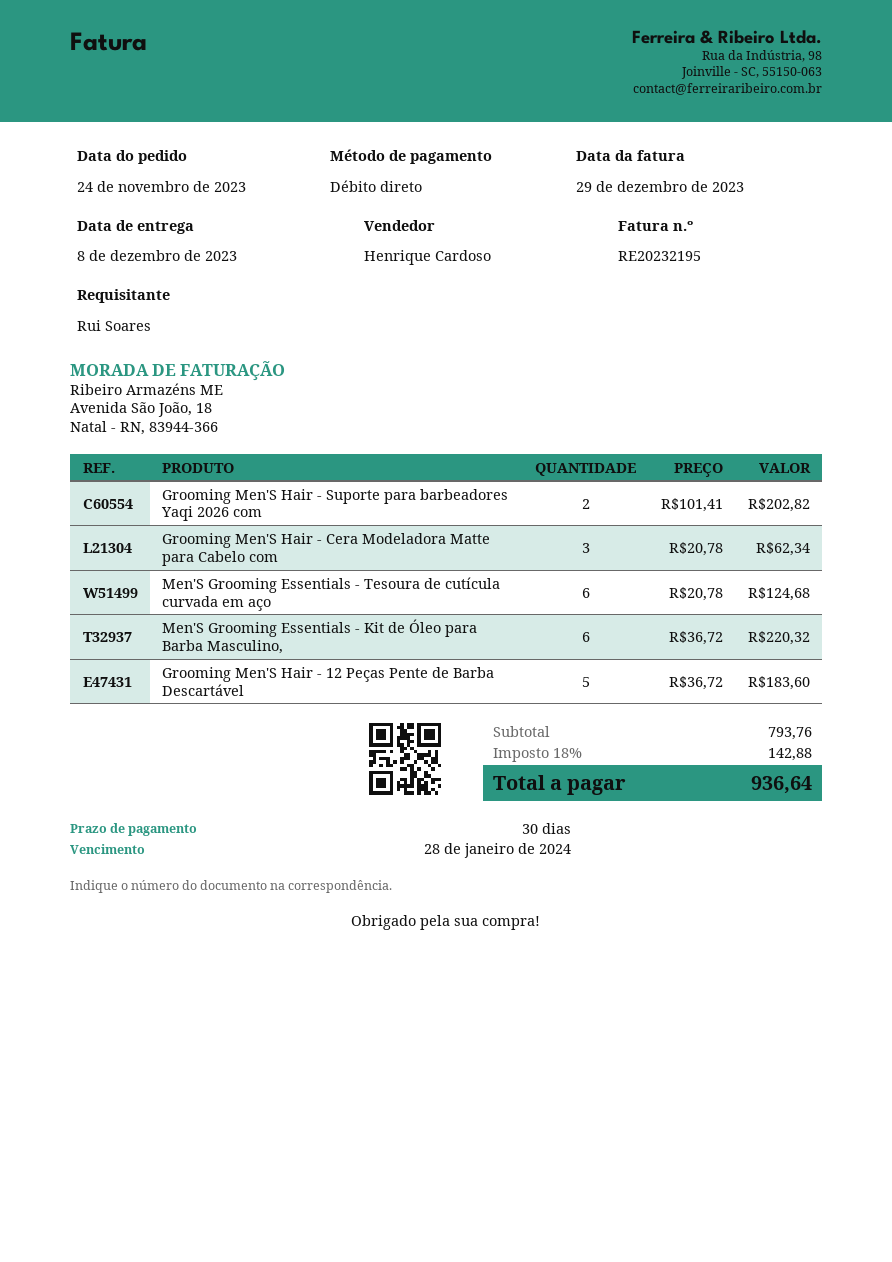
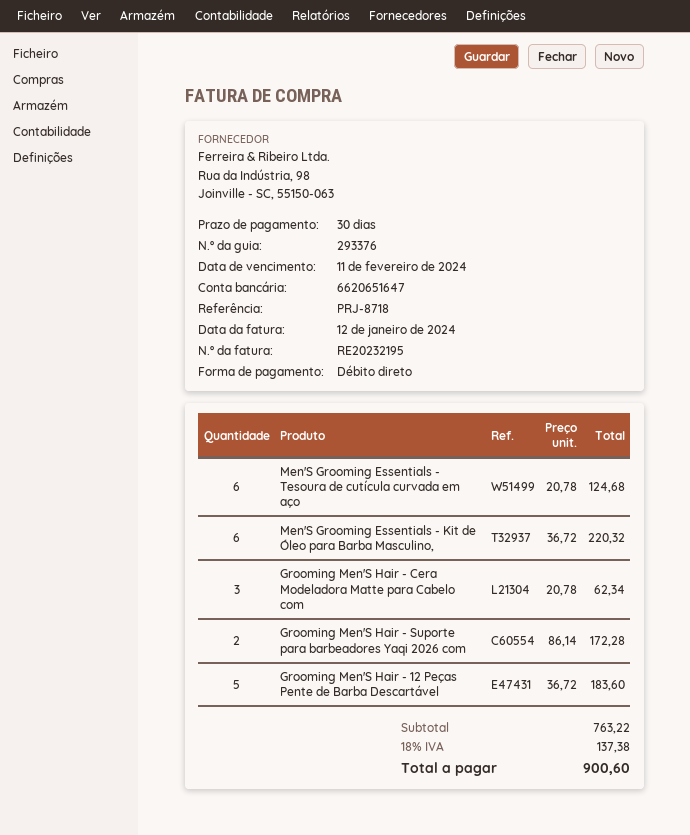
invoice date: 2023-12-29 -> 2024-01-12
due date: 2024-01-28 -> 2024-02-11
Grooming Men'S Hair - Suporte para barbeadores Yaqi 2026 com: 2 x 101.41 = 202.82 -> 2 x 86.14 = 172.28
subtotal: 793.76 -> 763.22
tax: 18% = 142.88 -> 18% = 137.38
total: 936.64 -> 900.60

